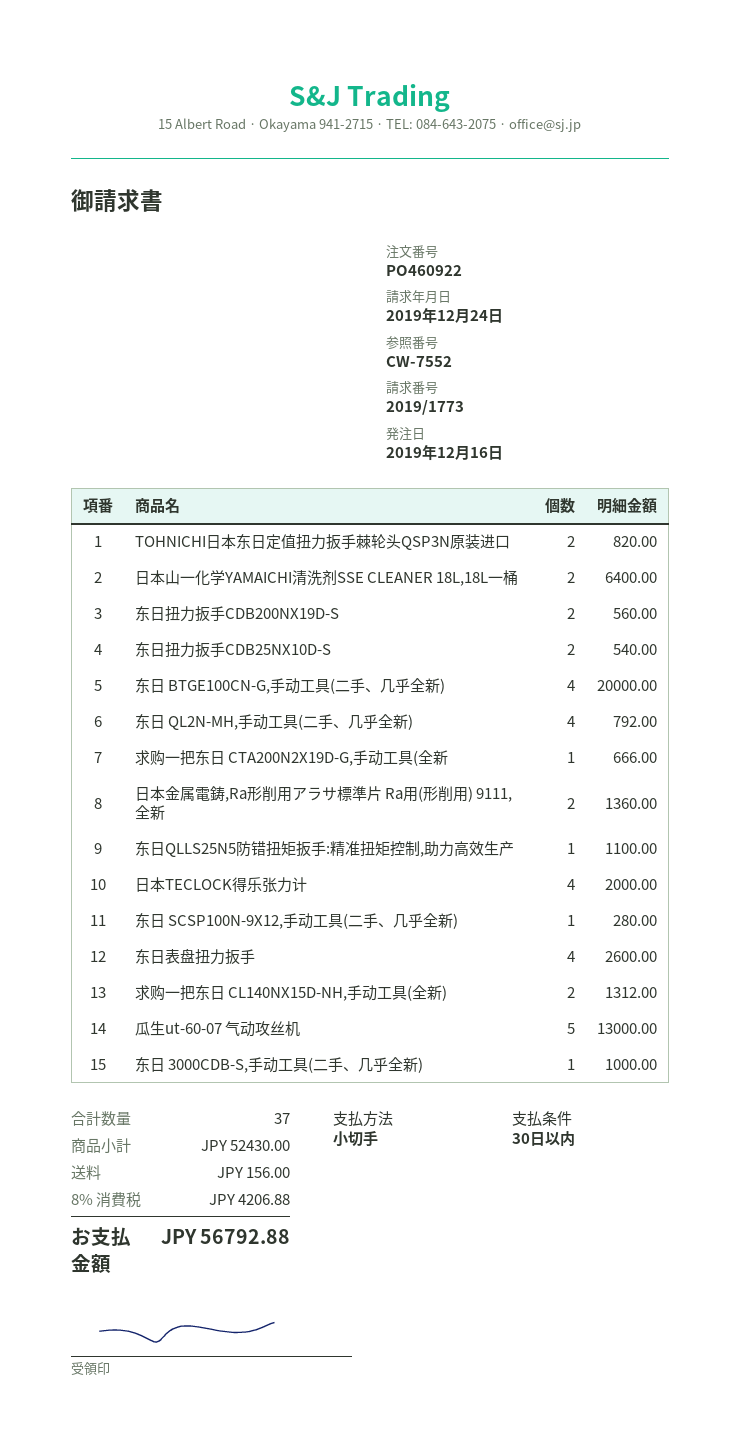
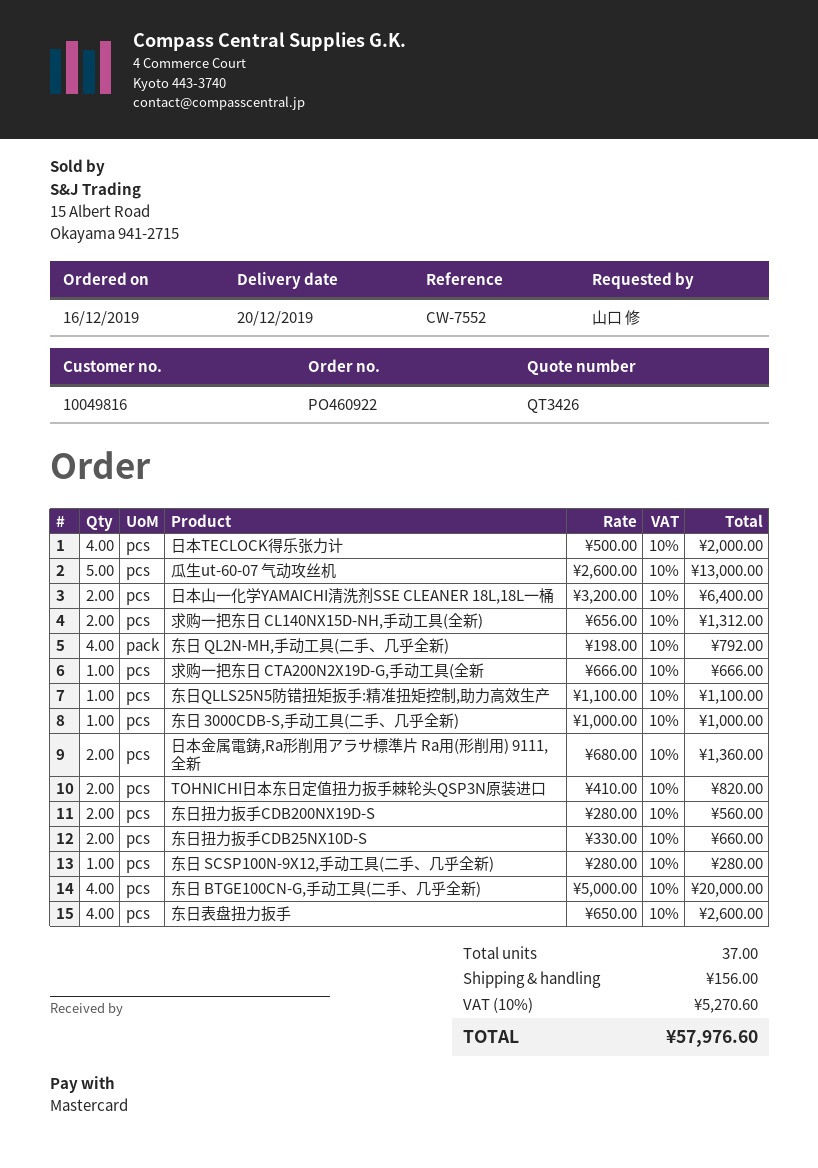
payment method: cheque -> Mastercard
东日扭力扳手CDB25NX10D-S: 2 for 540.00 -> 2 for 660.00
tax: 8% = 4206.88 -> 10% = 5270.60
total: 56792.88 -> 57976.60

